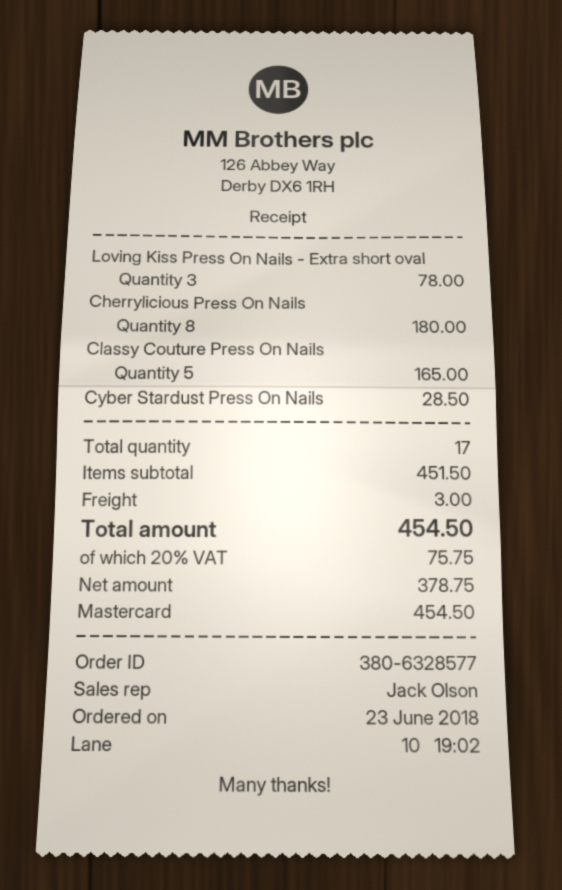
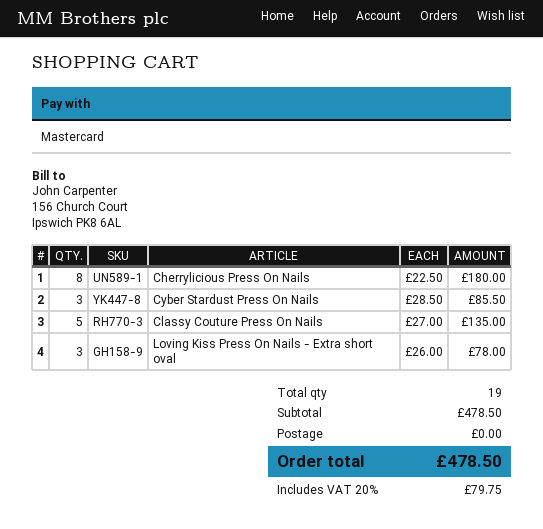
Classy Couture Press On Nails: 5 for 165.00 -> 5 for 135.00
Cyber Stardust Press On Nails: 1 for 28.50 -> 3 for 85.50
total quantity: 17 -> 19
subtotal: 451.50 -> 478.50
shipping: 3.00 -> 0.00
tax: 20% = 75.75 -> 20% = 79.75
total: 454.50 -> 478.50

